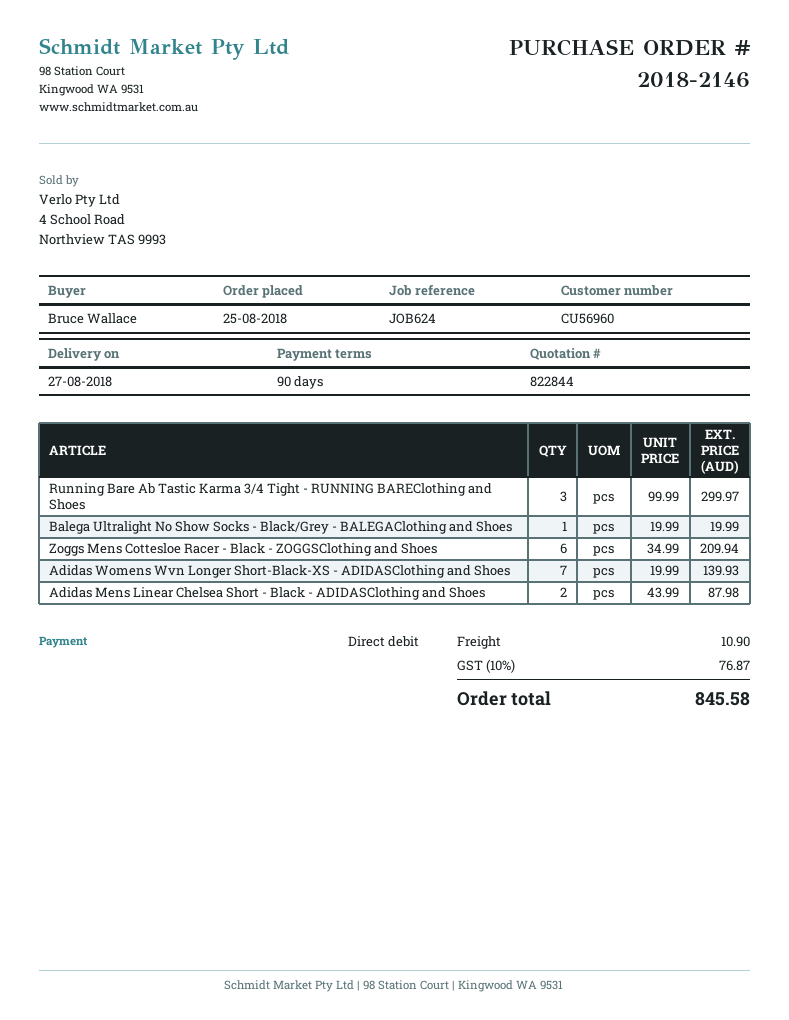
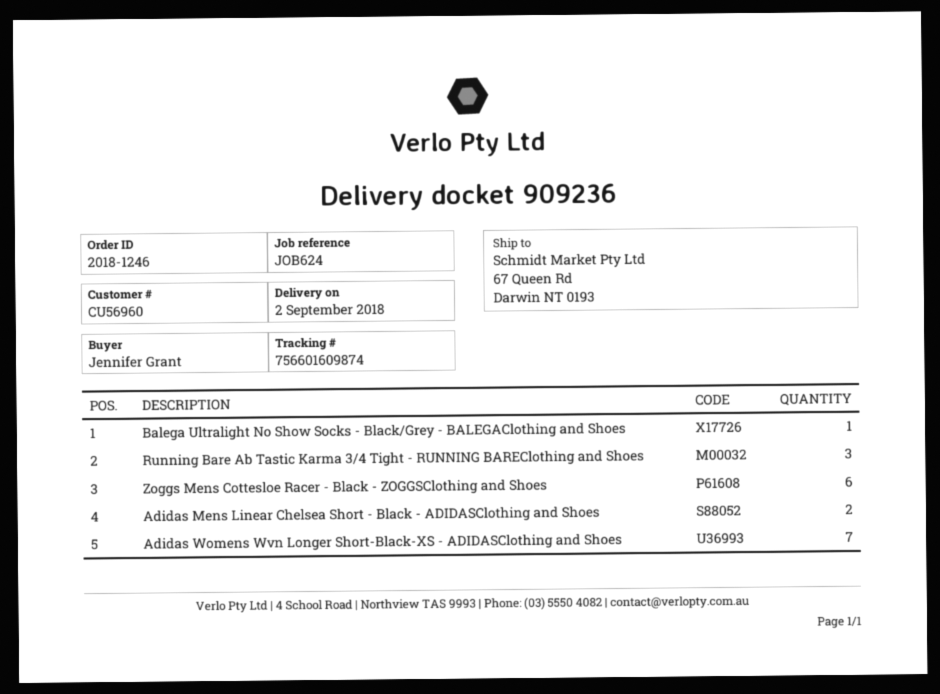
order number: 2018-2146 -> 2018-1246
delivery date: 2018-08-27 -> 2018-09-02
ordered by: Bruce Wallace -> Jennifer Grant

